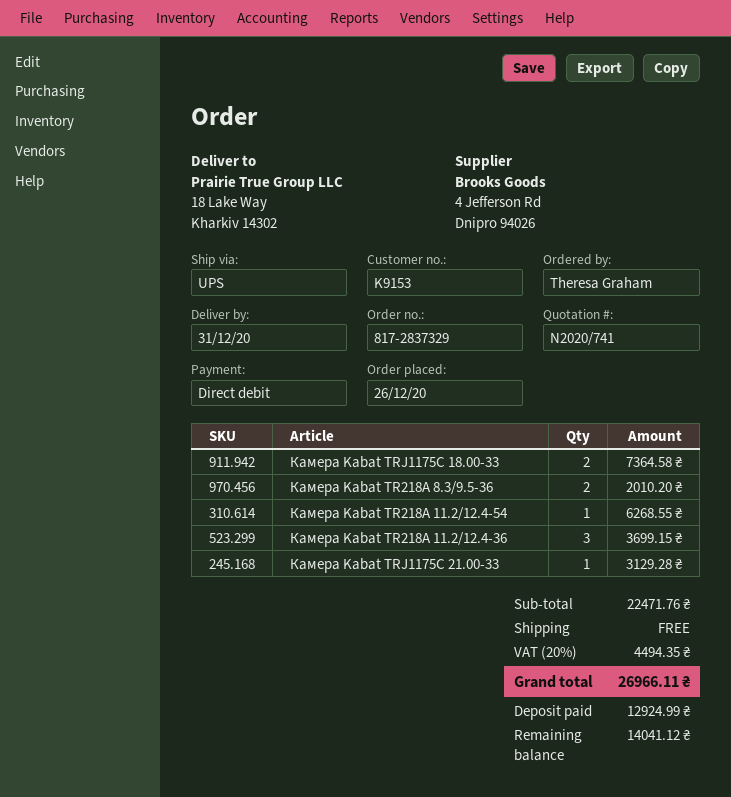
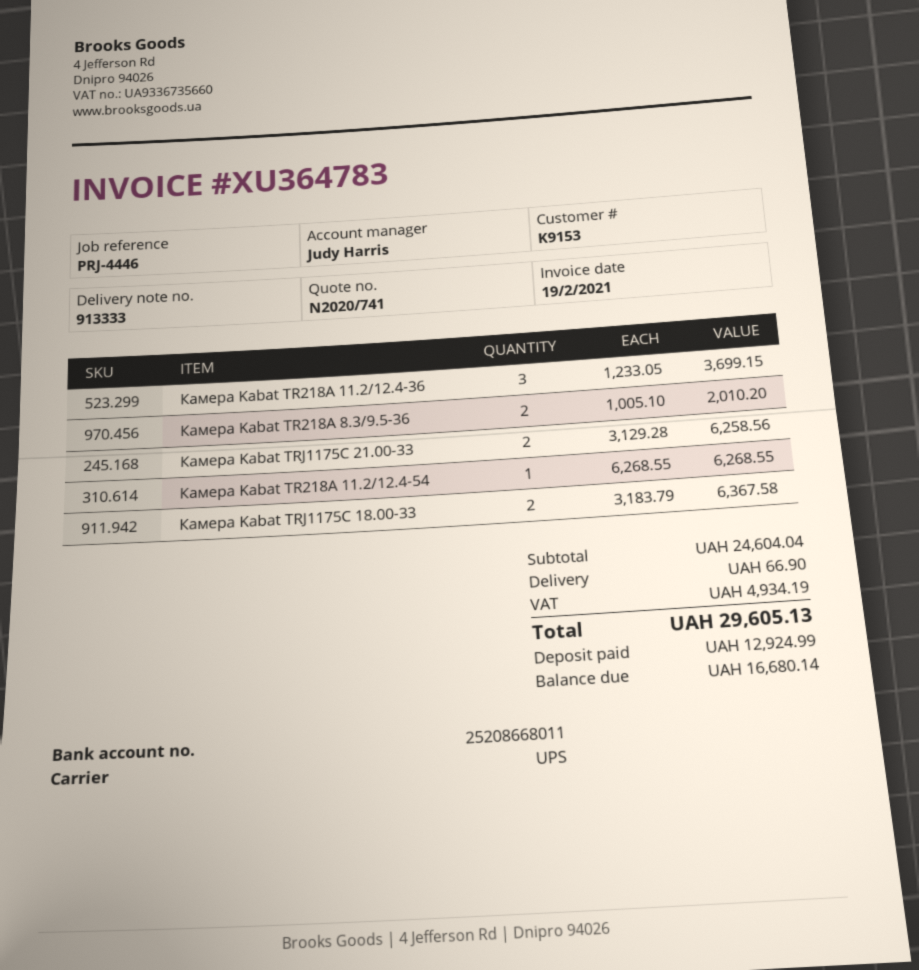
Камера Kabat TRJ1175C 18.00-33: 2 for 7364.58 -> 2 for 6367.58
Камера Kabat TRJ1175C 21.00-33: 1 for 3129.28 -> 2 for 6258.56
subtotal: 22471.76 -> 24604.04
shipping: 0.00 -> 66.90
tax: 4494.35 -> 4934.19
total: 26966.11 -> 29605.13
balance: 14041.12 -> 16680.14

